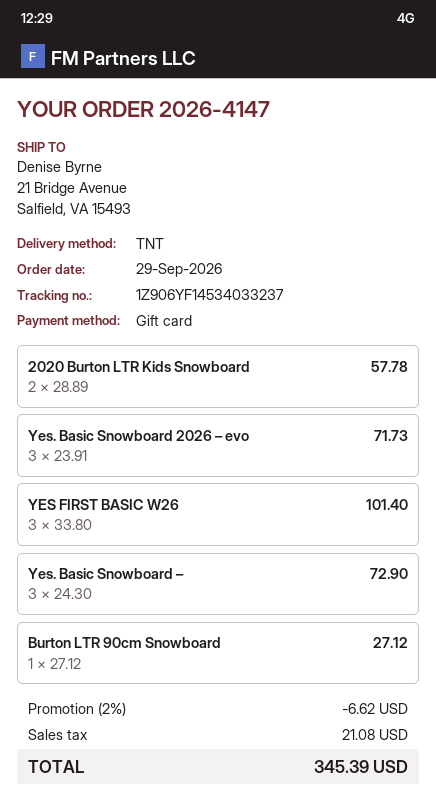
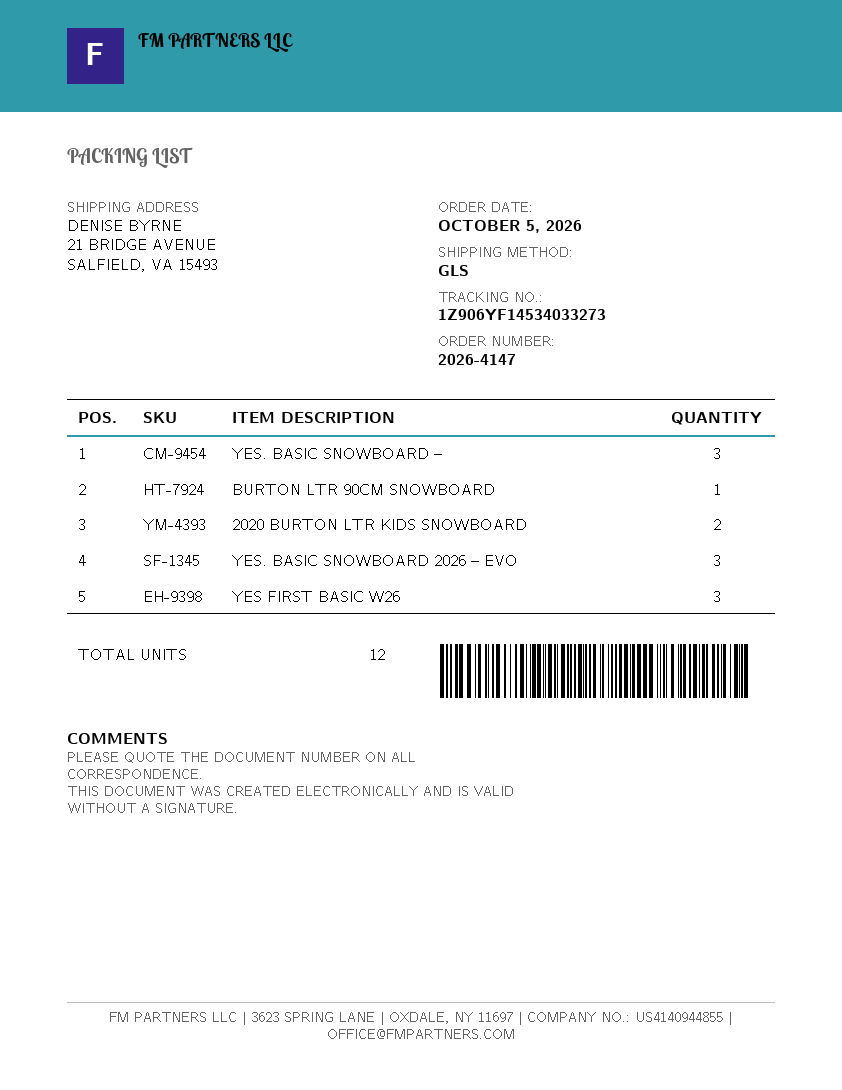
order date: 2026-09-29 -> 2026-10-05
shipping method: TNT -> GLS
tracking number: 1Z906YF14534033237 -> 1Z906YF14534033273

